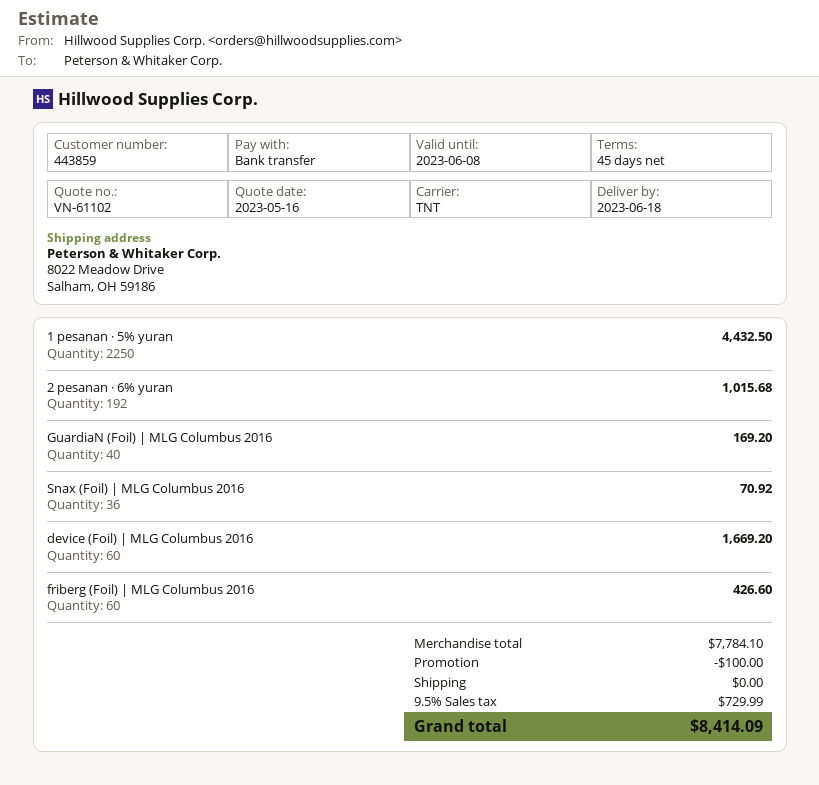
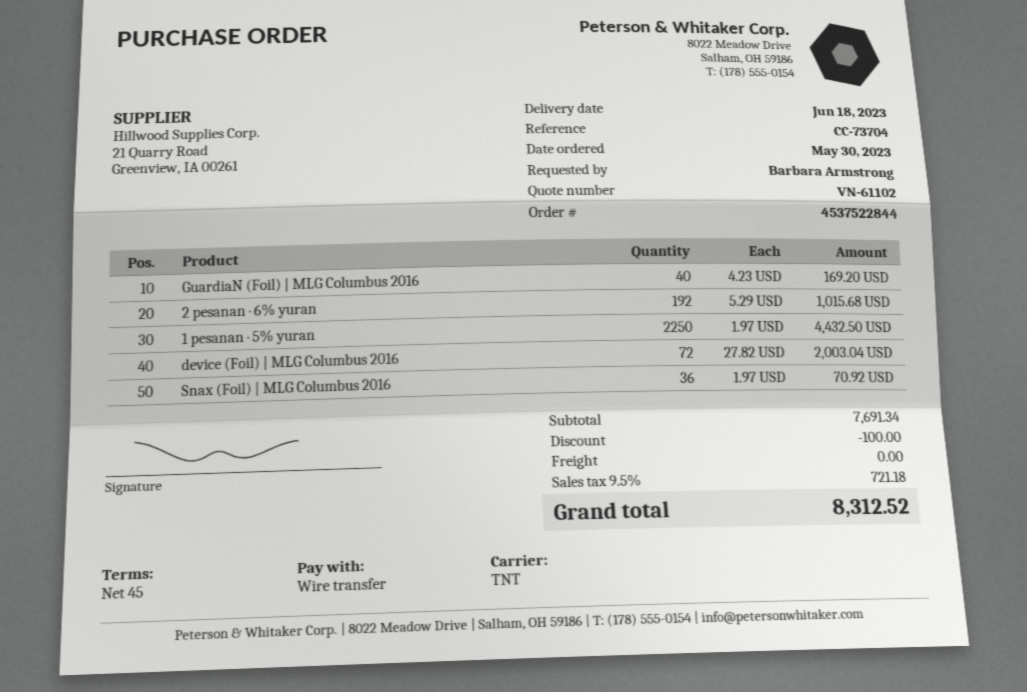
device (Foil) | MLG Columbus 2016: 60 for 1669.20 -> 72 for 2003.04
friberg (Foil) | MLG Columbus 2016: 60 for 426.60 -> none
subtotal: 7784.10 -> 7691.34
tax: 9.5% = 729.99 -> 9.5% = 721.18
total: 8414.09 -> 8312.52

